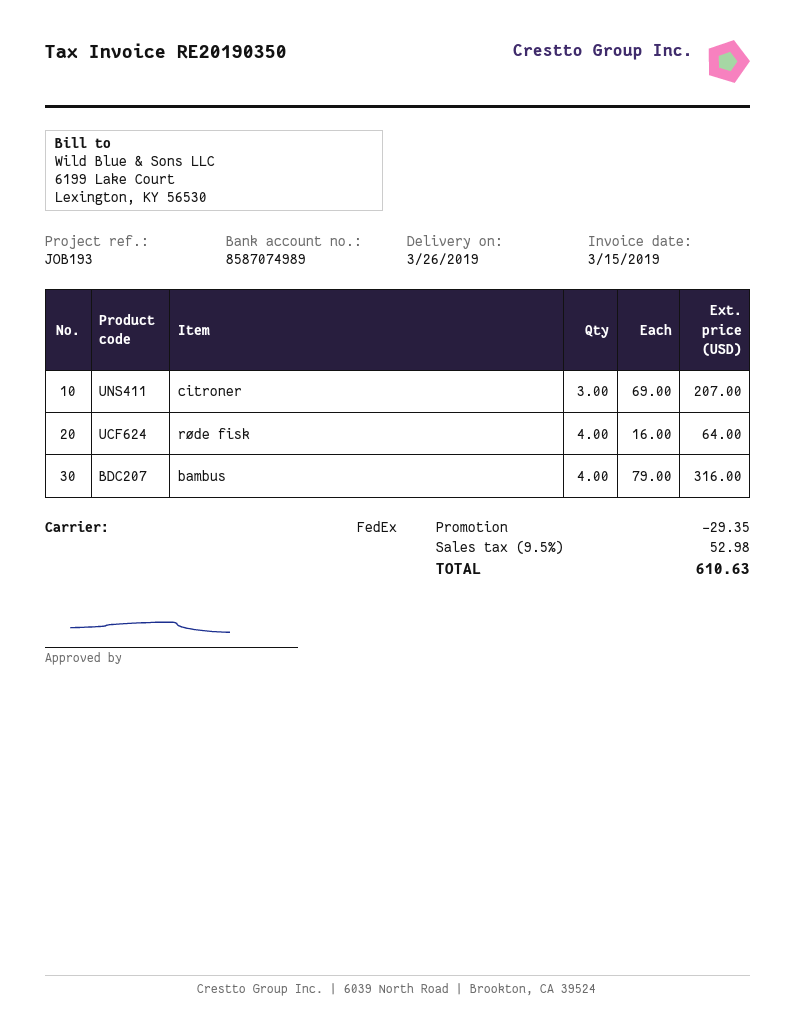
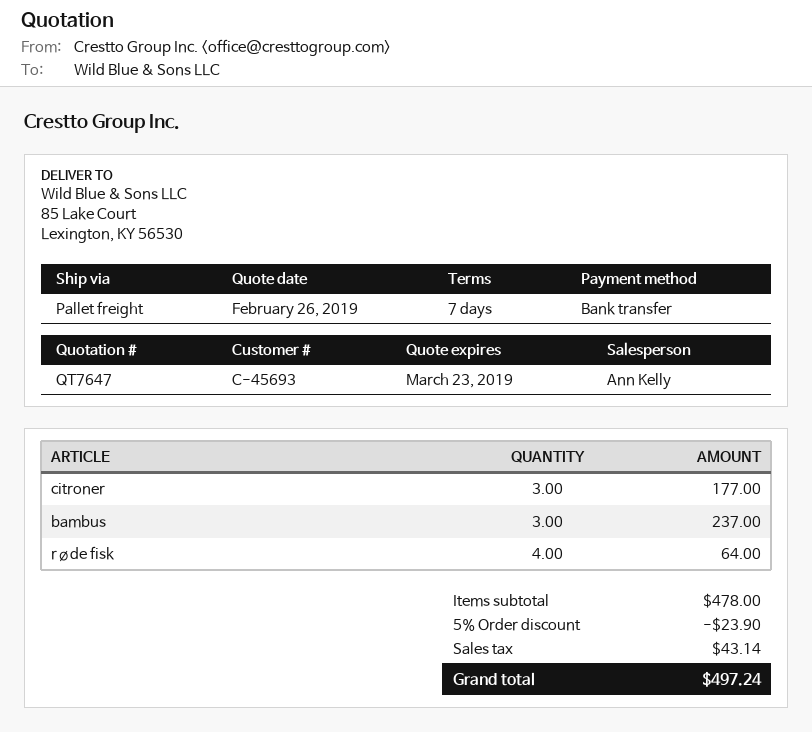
shipping method: FedEx -> pallet freight
citroner: 3 for 207.00 -> 3 for 177.00
bambus: 4 for 316.00 -> 3 for 237.00
discount: 29.35 -> 23.90
tax: 52.98 -> 43.14
total: 610.63 -> 497.24

